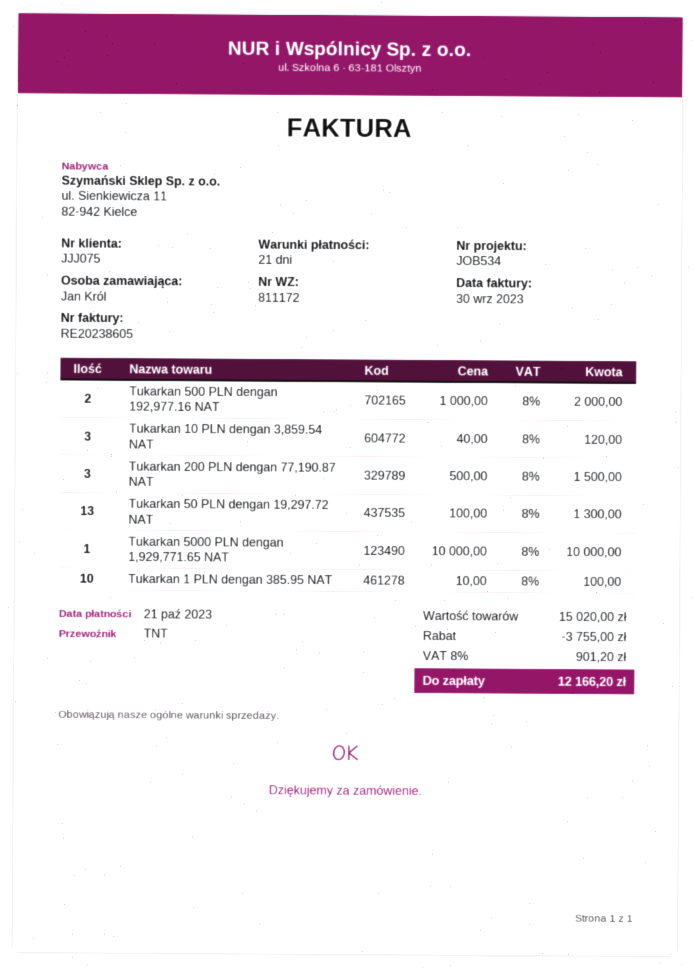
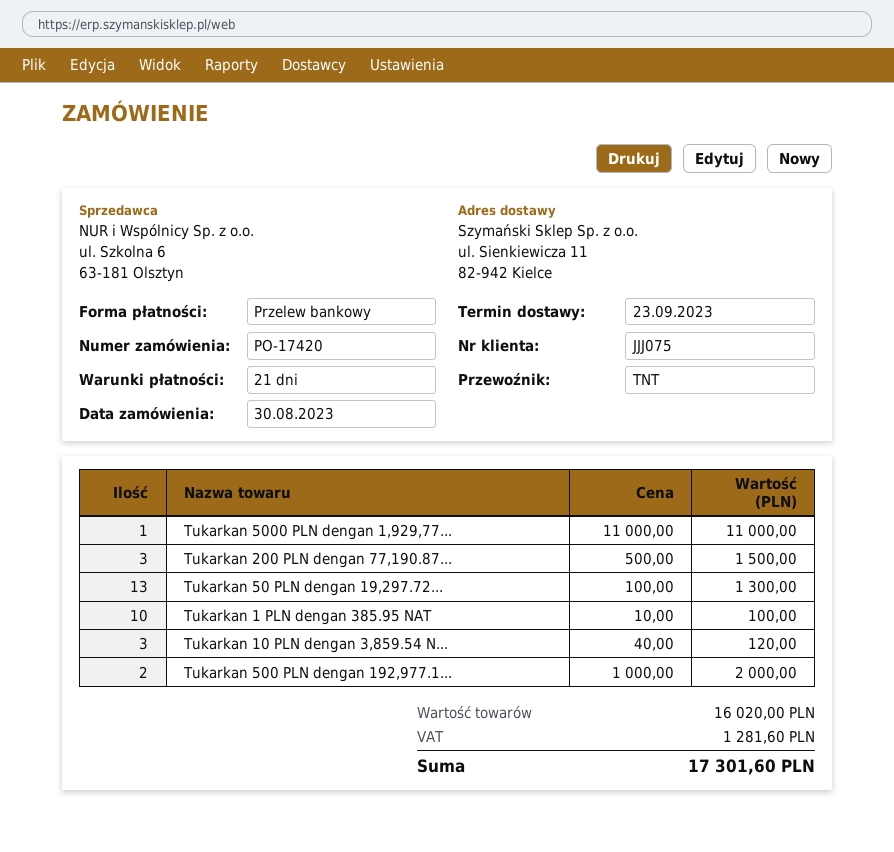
Tukarkan 5000 PLN dengan 1,929,771.65 NAT: 1 x 10000.00 = 10000.00 -> 1 x 11000.00 = 11000.00
subtotal: 15020.00 -> 16020.00
discount: 3755.00 -> none
tax: 901.20 -> 1281.60
total: 12166.20 -> 17301.60

